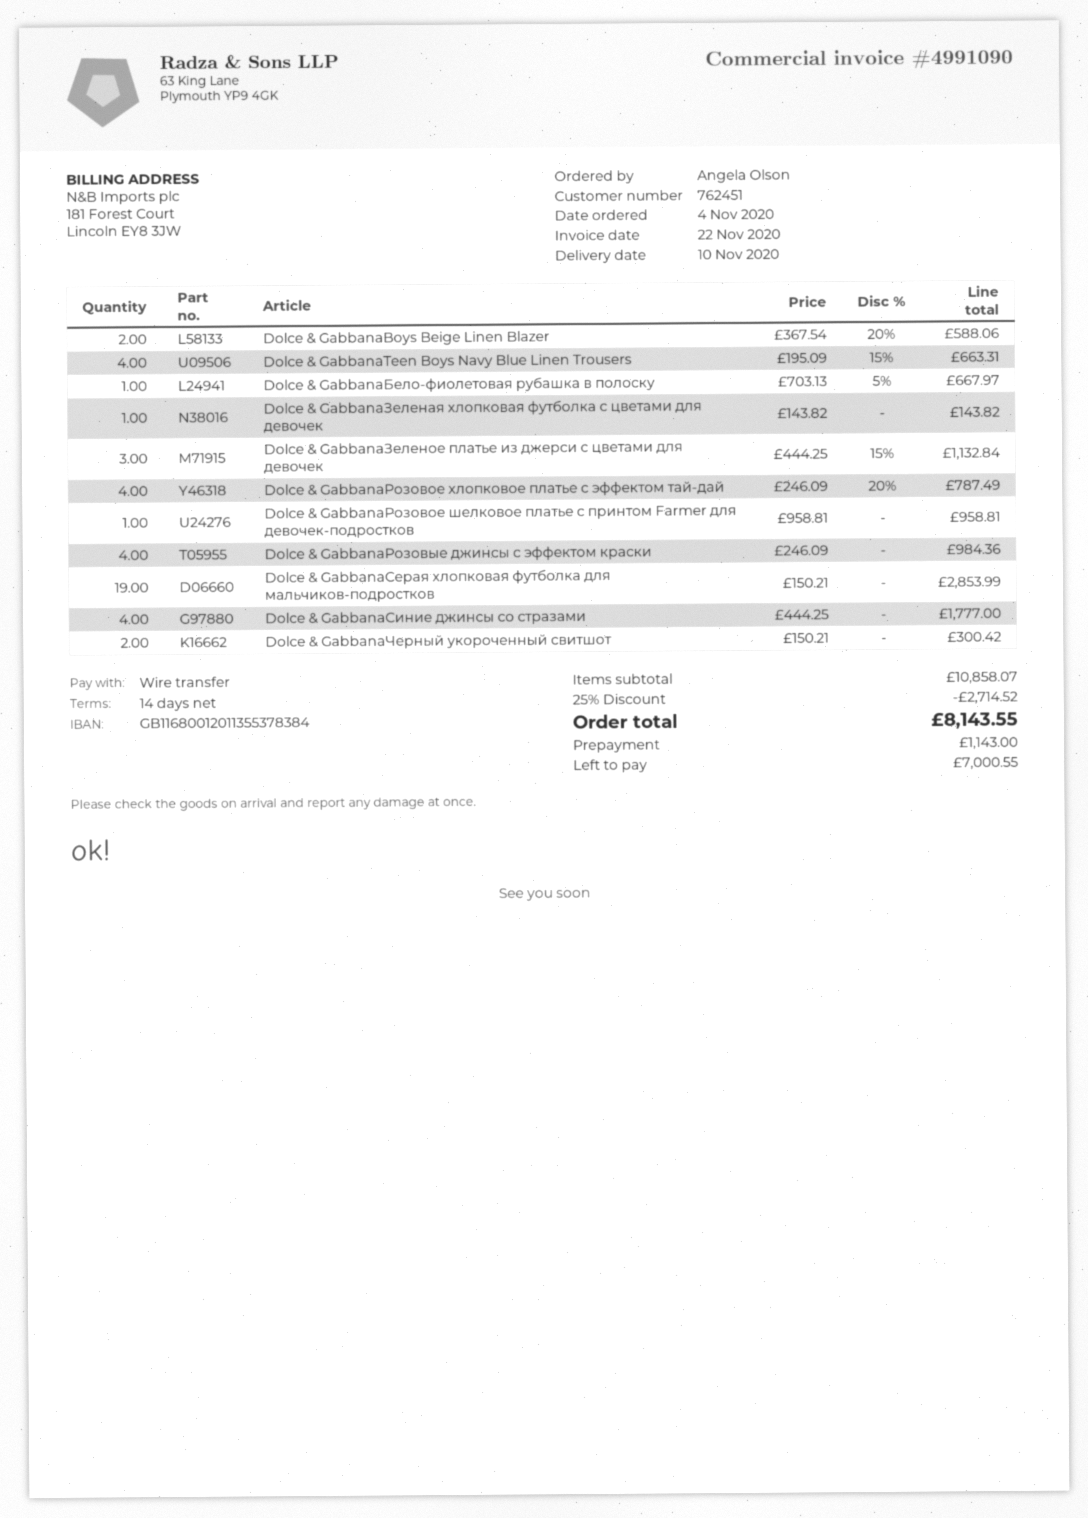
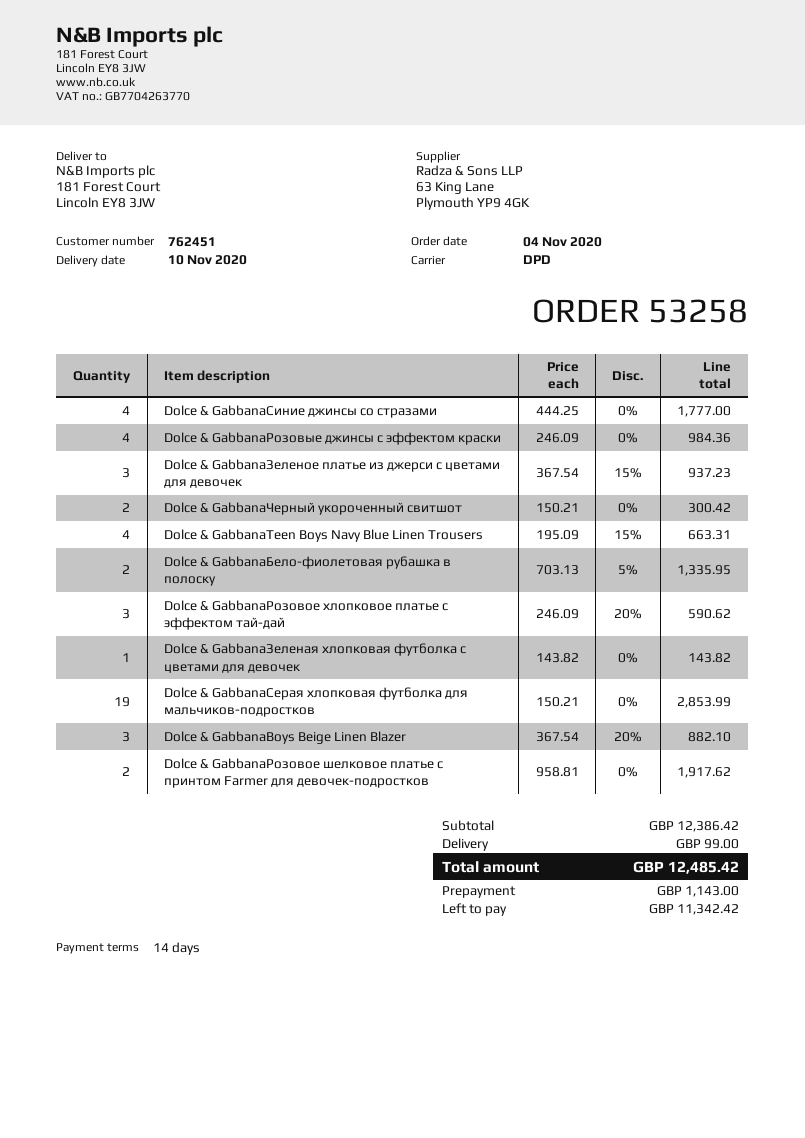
Dolce & GabbanaBoys Beige Linen Blazer: 2 x 367.54 - 20% = 588.06 -> 3 x 367.54 - 20% = 882.10
Dolce & GabbanaБело-фиолетовая рубашка в полоску: 1 x 703.13 - 5% = 667.97 -> 2 x 703.13 - 5% = 1335.95
Dolce & GabbanaЗеленое платье из джерси с цветами для девочек: 3 x 444.25 - 15% = 1132.84 -> 3 x 367.54 - 15% = 937.23
Dolce & GabbanaРозовое хлопковое платье с эффектом тай-дай: 4 x 246.09 - 20% = 787.49 -> 3 x 246.09 - 20% = 590.62
Dolce & GabbanaРозовое шелковое платье c принтом Farmer для девочек-подростков: 1 x 958.81 = 958.81 -> 2 x 958.81 = 1917.62
subtotal: 10858.07 -> 12386.42
discount: 25% = 2714.52 -> none
shipping: none -> 99.00
total: 8143.55 -> 12485.42
balance: 7000.55 -> 11342.42

